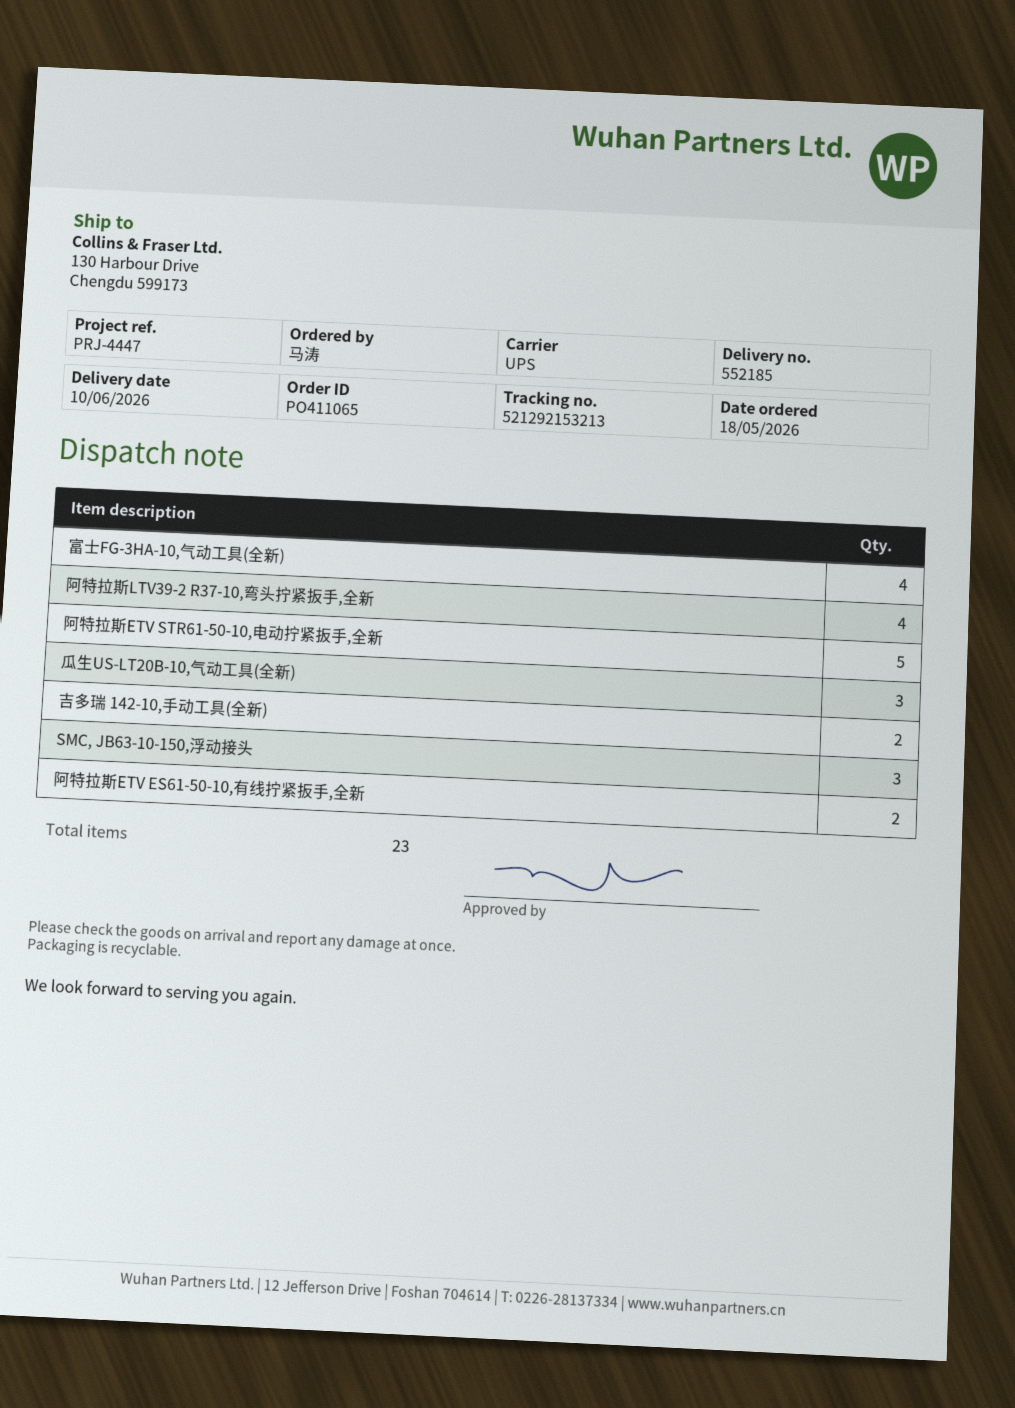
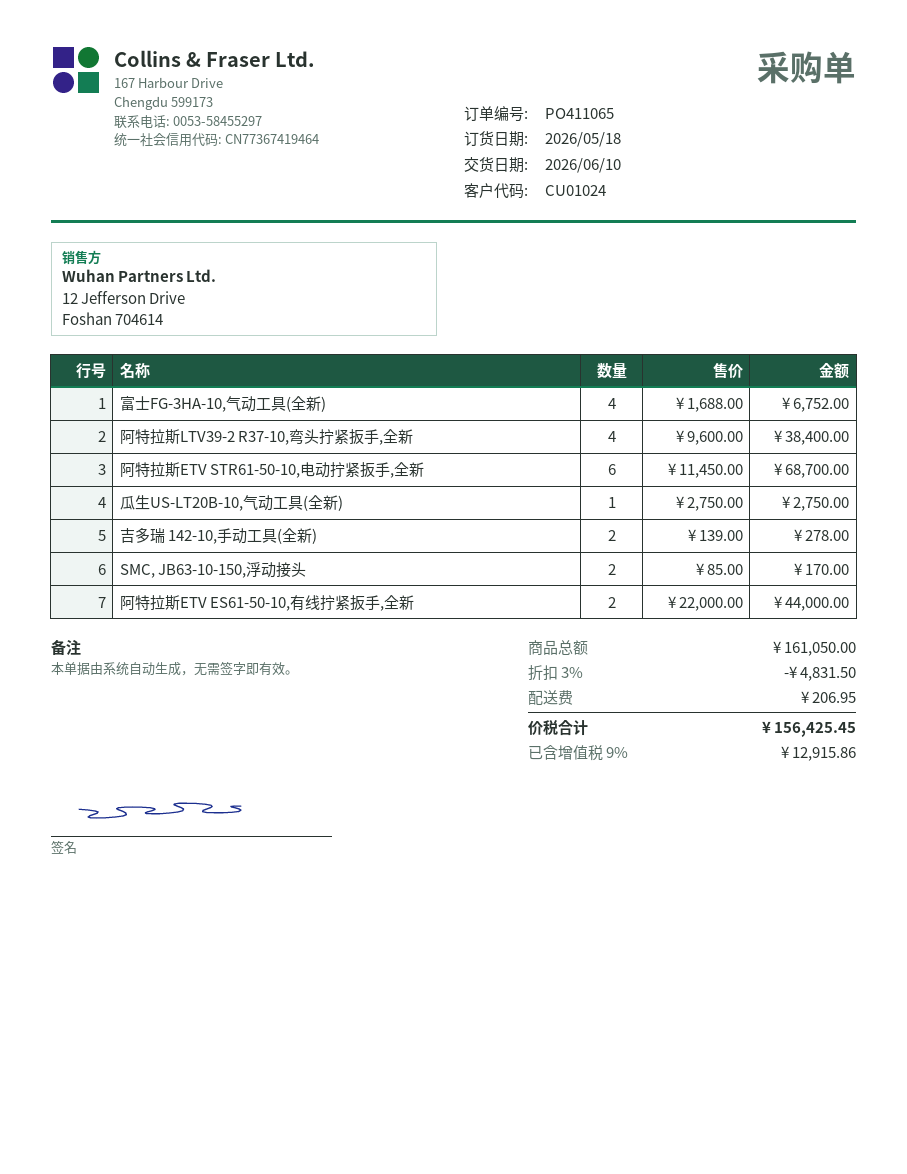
阿特拉斯ETV STR61-50-10,电动拧紧扳手,全新: 5 -> 6
瓜生US-LT20B-10,气动工具(全新): 3 -> 1
SMC, JB63-10-150,浮动接头: 3 -> 2

